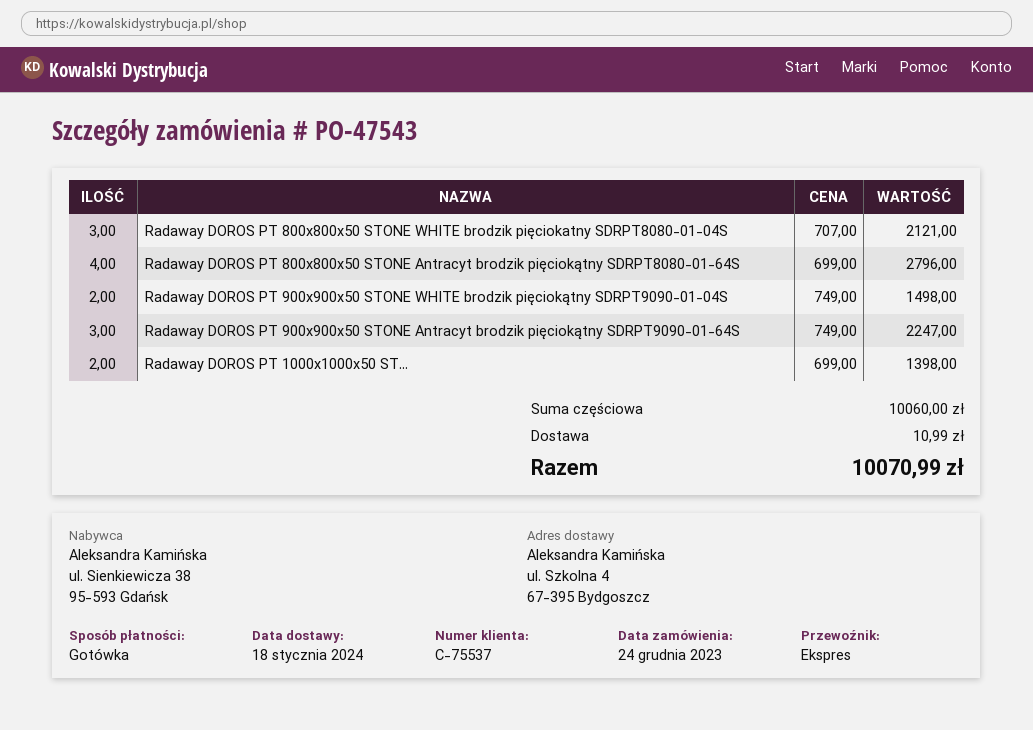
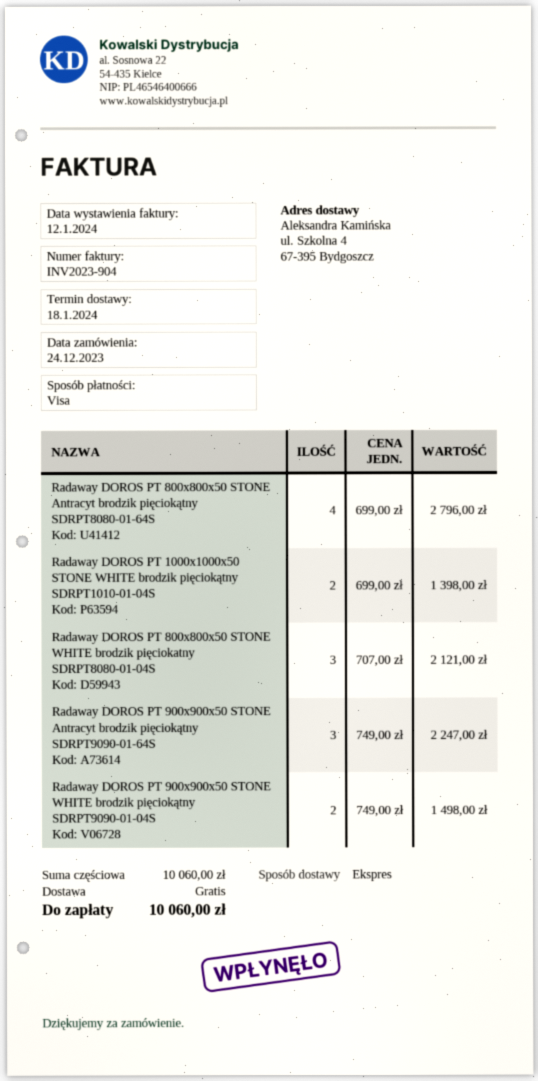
payment method: cash -> Visa
shipping: 10.99 -> 0.00
total: 10070.99 -> 10060.00

